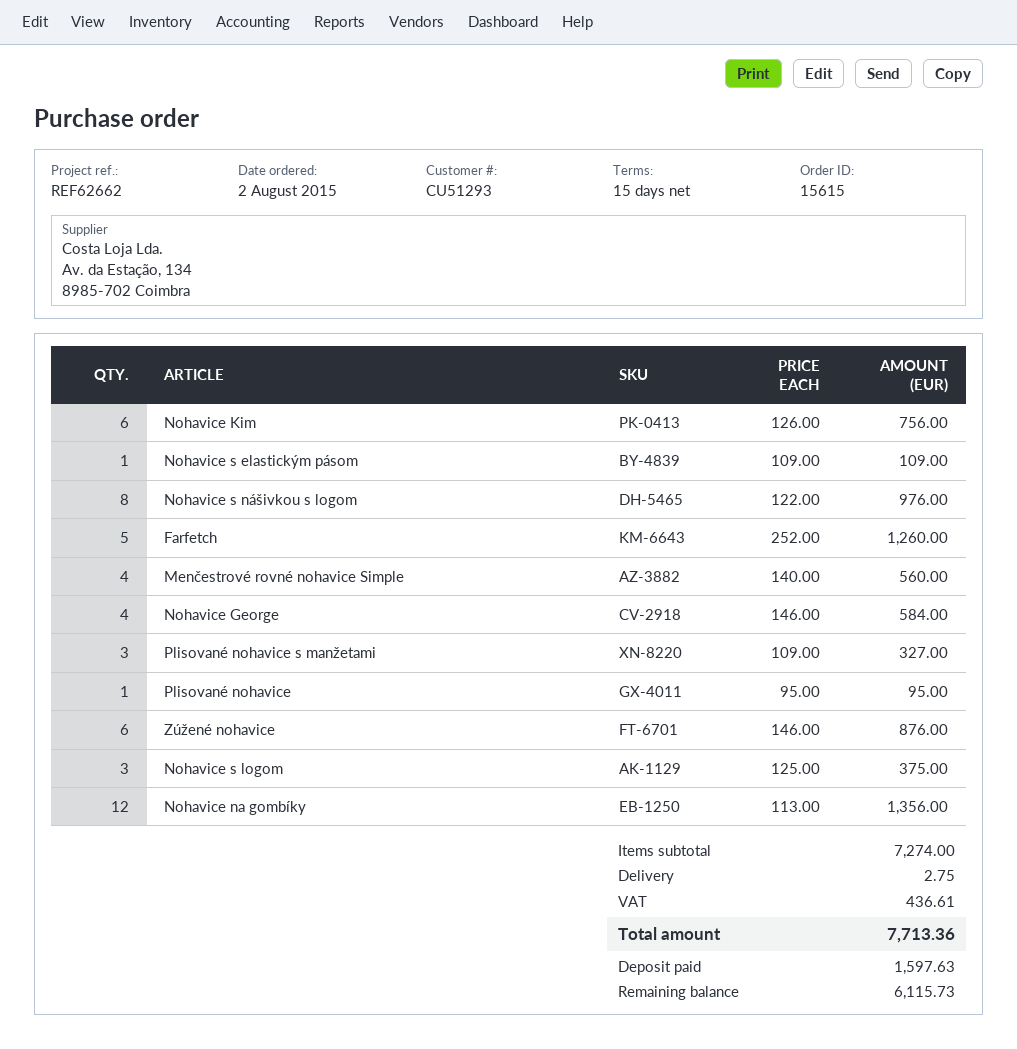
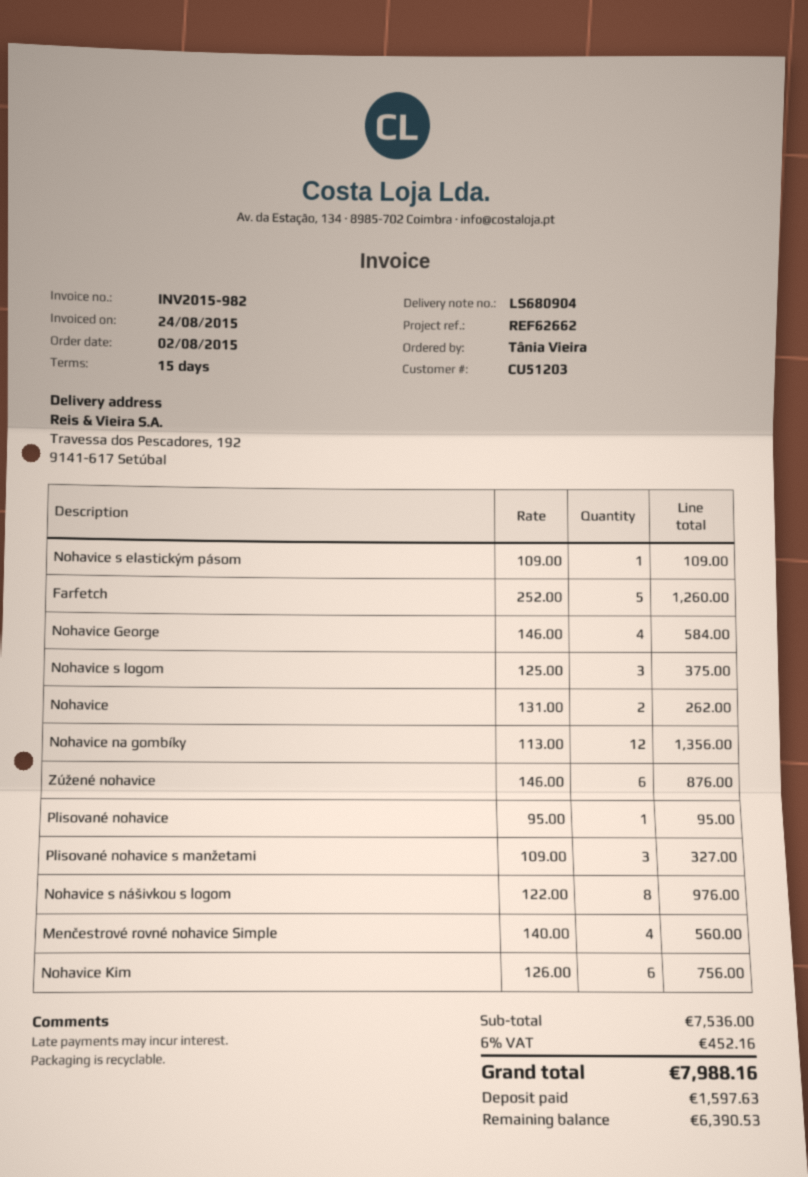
customer number: CU51293 -> CU51203
Nohavice: none -> 2 x 131.00 = 262.00
subtotal: 7274.00 -> 7536.00
shipping: 2.75 -> none
tax: 436.61 -> 452.16
total: 7713.36 -> 7988.16
balance: 6115.73 -> 6390.53

